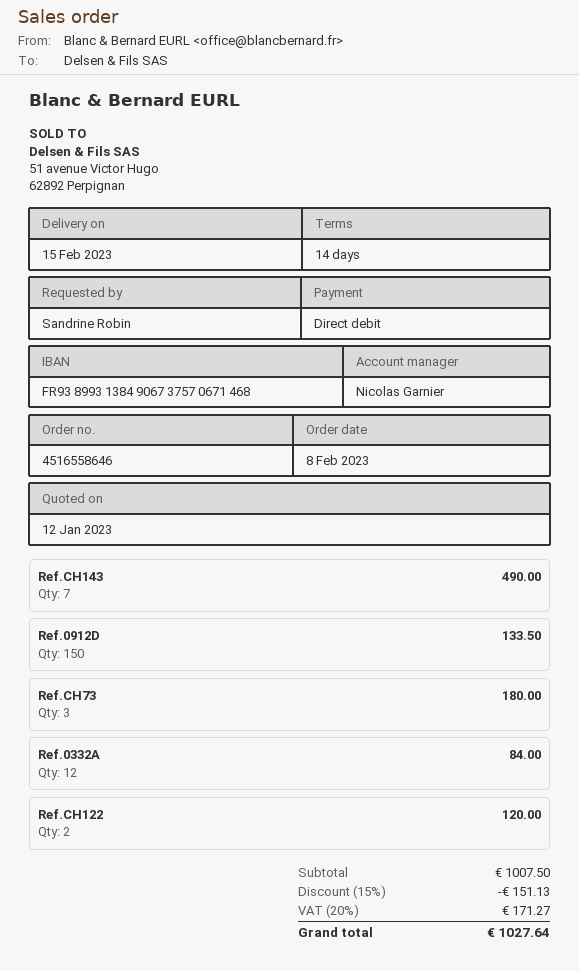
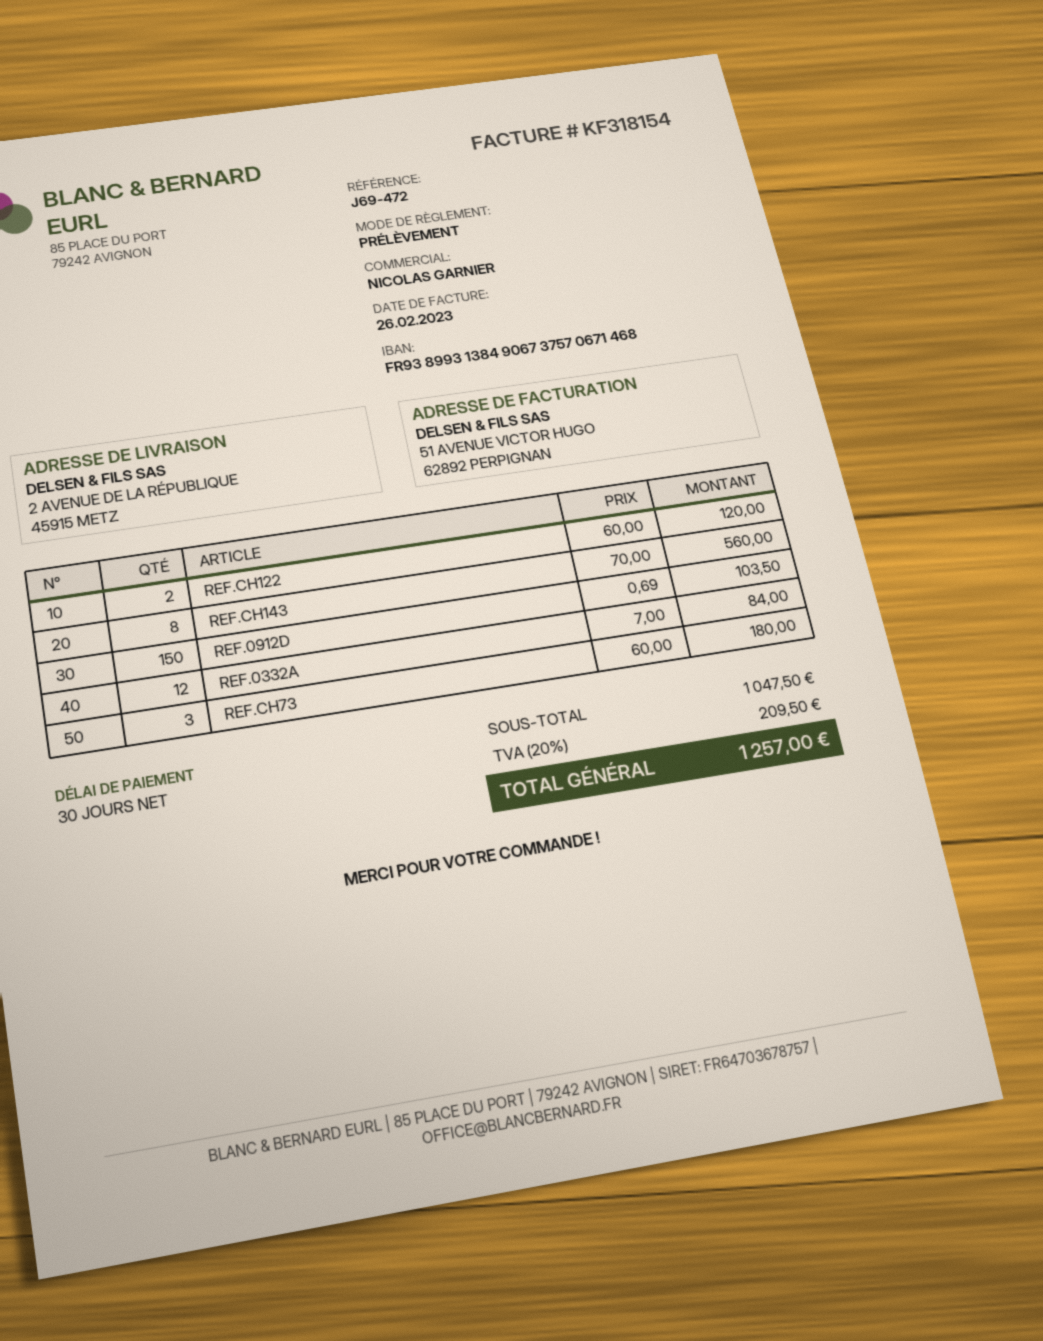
payment terms: 14 days -> 30 days
Ref.CH143: 7 for 490.00 -> 8 for 560.00
Ref.0912D: 150 for 133.50 -> 150 for 103.50
subtotal: 1007.50 -> 1047.50
discount: 15% = 151.13 -> none
tax: 20% = 171.27 -> 20% = 209.50
total: 1027.64 -> 1257.00

